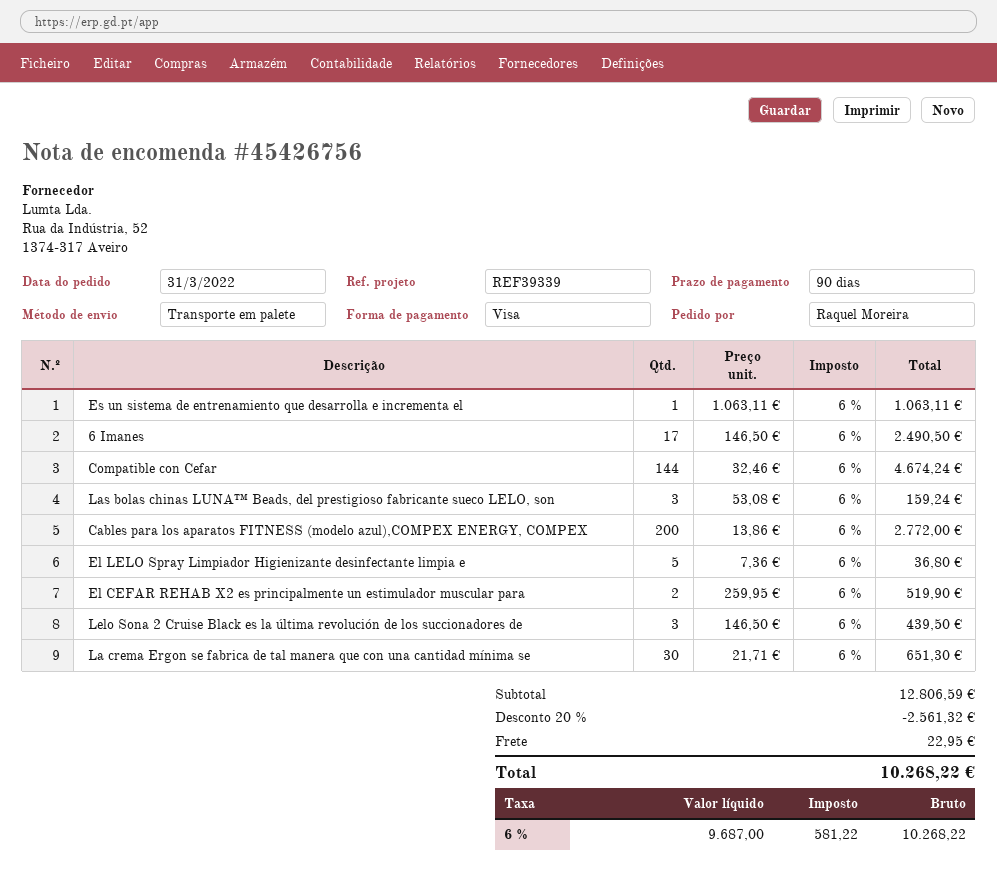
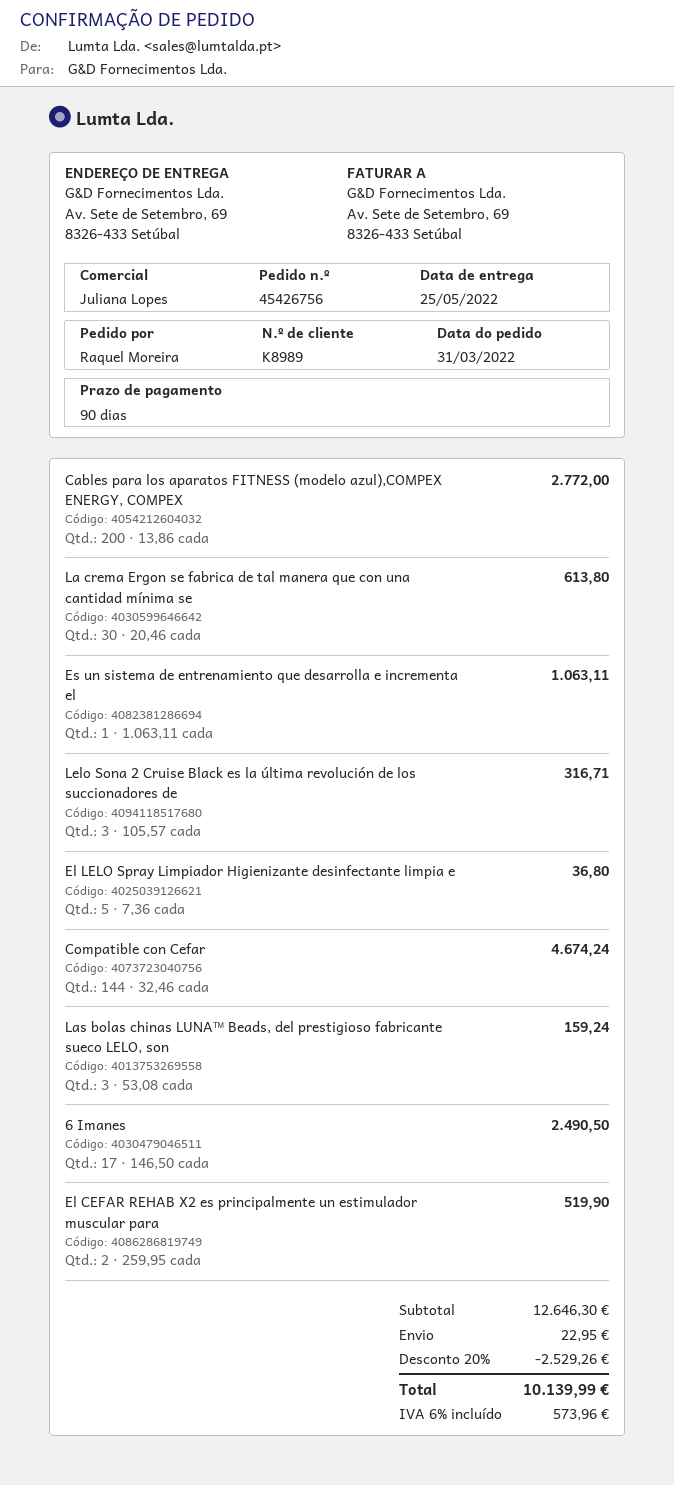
Lelo Sona 2 Cruise Black es la última revolución de los succionadores de: 3 x 146.50 = 439.50 -> 3 x 105.57 = 316.71
La crema Ergon se fabrica de tal manera que con una cantidad mínima se: 30 x 21.71 = 651.30 -> 30 x 20.46 = 613.80
subtotal: 12806.59 -> 12646.30
discount: 20% = 2561.32 -> 20% = 2529.26
tax: 6% = 581.22 -> 6% = 573.96
total: 10268.22 -> 10139.99

